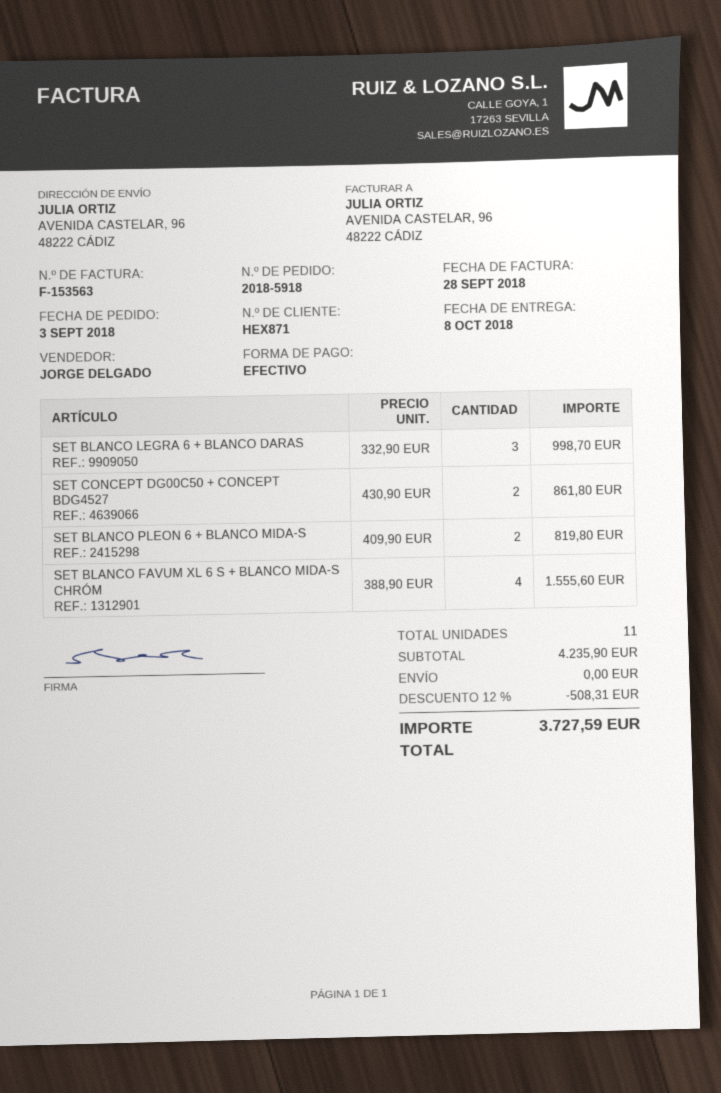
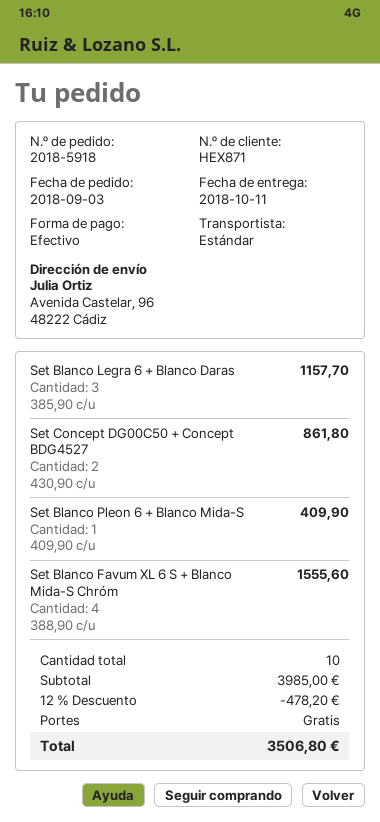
delivery date: 2018-10-08 -> 2018-10-11
SET BLANCO LEGRA 6 + BLANCO DARAS: 3 x 332.90 = 998.70 -> 3 x 385.90 = 1157.70
SET BLANCO PLEON 6 + BLANCO MIDA-S: 2 x 409.90 = 819.80 -> 1 x 409.90 = 409.90
total quantity: 11 -> 10
subtotal: 4235.90 -> 3985.00
discount: 12% = 508.31 -> 12% = 478.20
total: 3727.59 -> 3506.80

